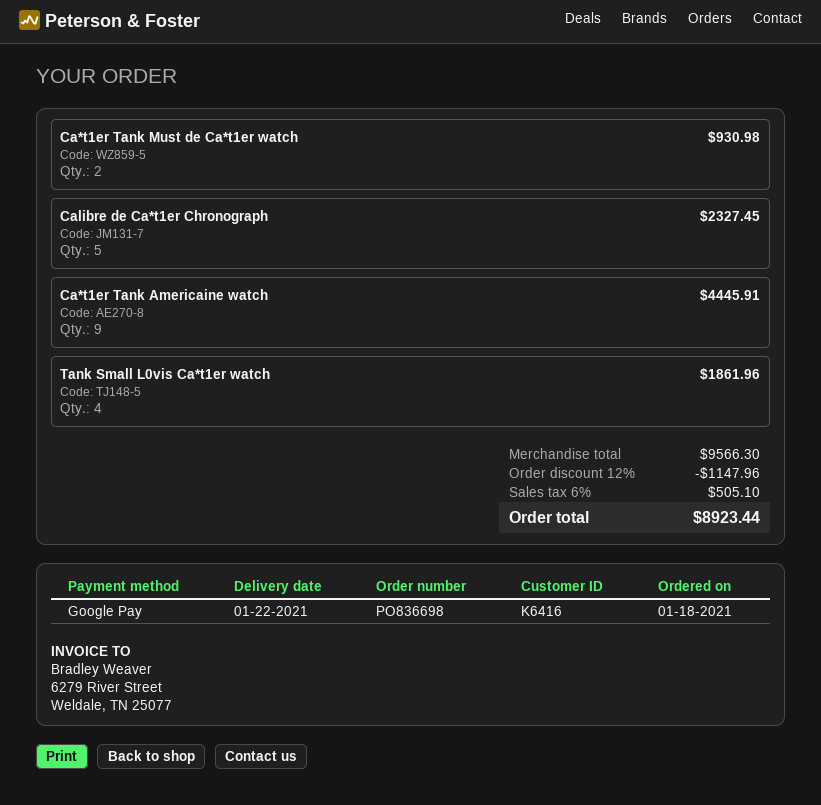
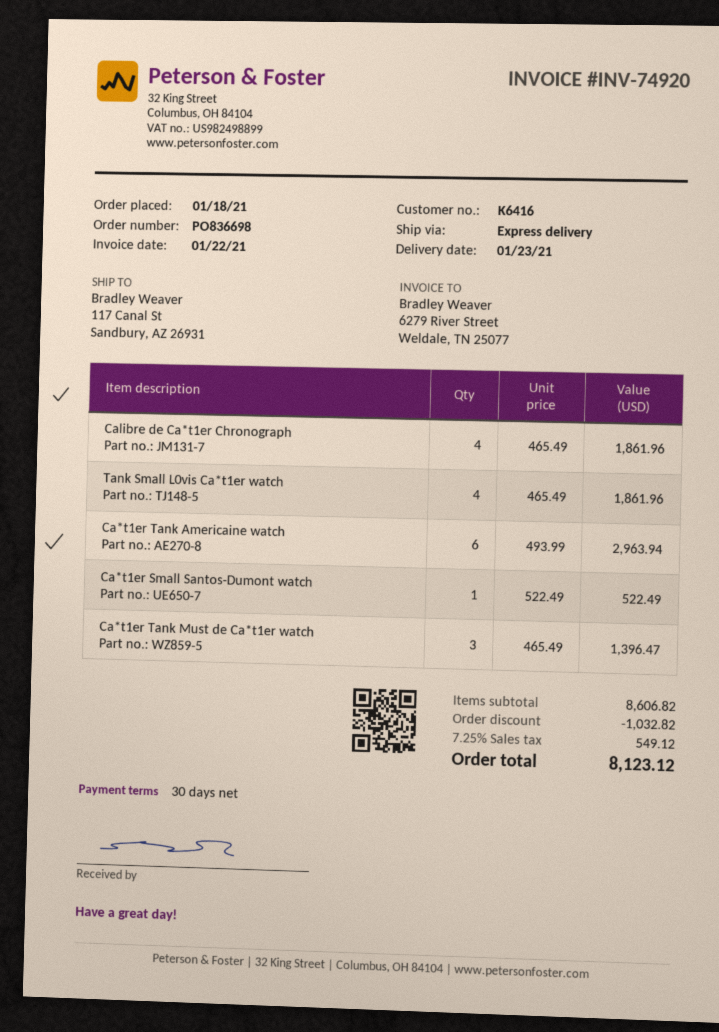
delivery date: 2021-01-22 -> 2021-01-23
Ca*t1er Tank Must de Ca*t1er watch: 2 for 930.98 -> 3 for 1396.47
Calibre de Ca*t1er Chronograph: 5 for 2327.45 -> 4 for 1861.96
Ca*t1er Tank Americaine watch: 9 for 4445.91 -> 6 for 2963.94
Ca*t1er Small Santos-Dumont watch: none -> 1 for 522.49
subtotal: 9566.30 -> 8606.82
discount: 1147.96 -> 1032.82
tax: 6% = 505.10 -> 7.25% = 549.12
total: 8923.44 -> 8123.12

